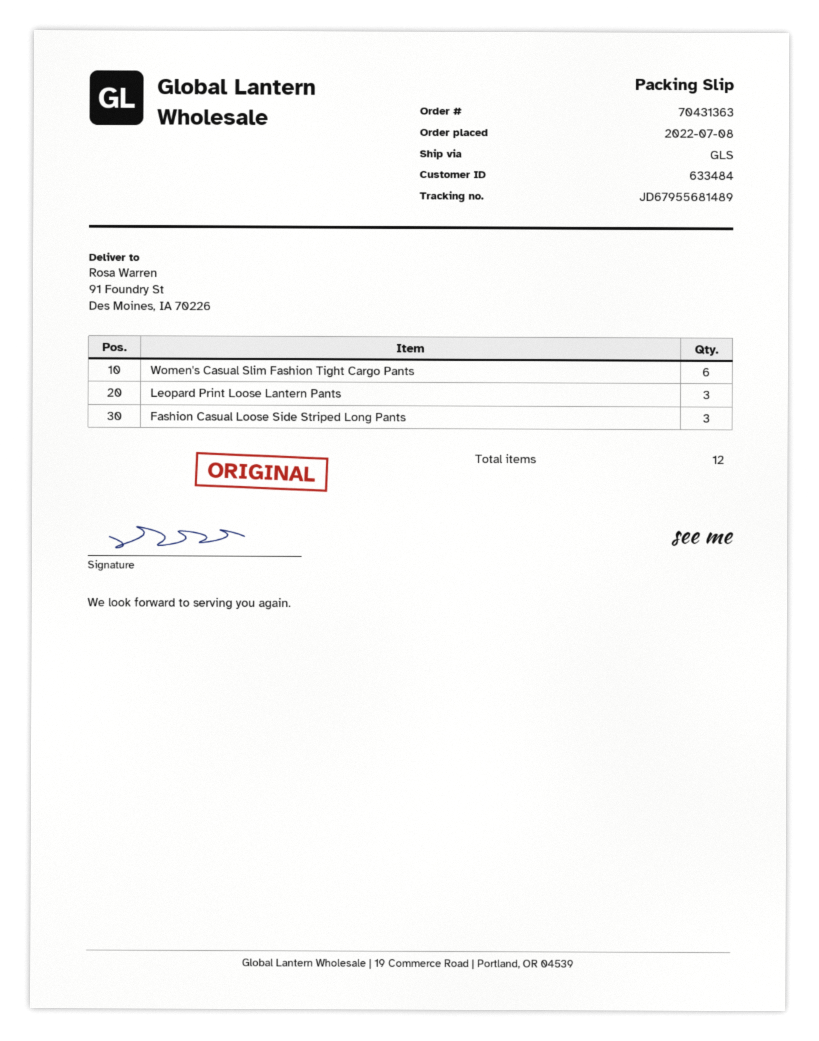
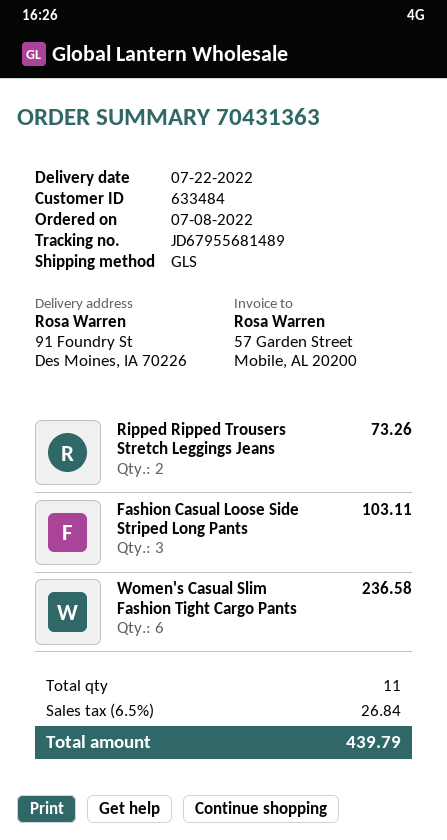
Leopard Print Loose Lantern Pants: 3 -> none
Ripped Ripped Trousers Stretch Leggings Jeans: none -> 2
total quantity: 12 -> 11

